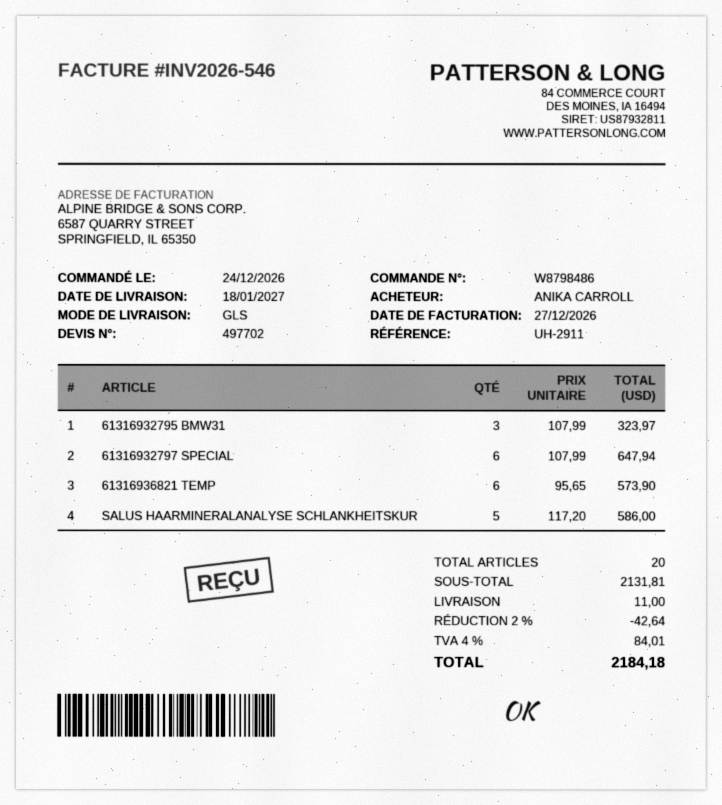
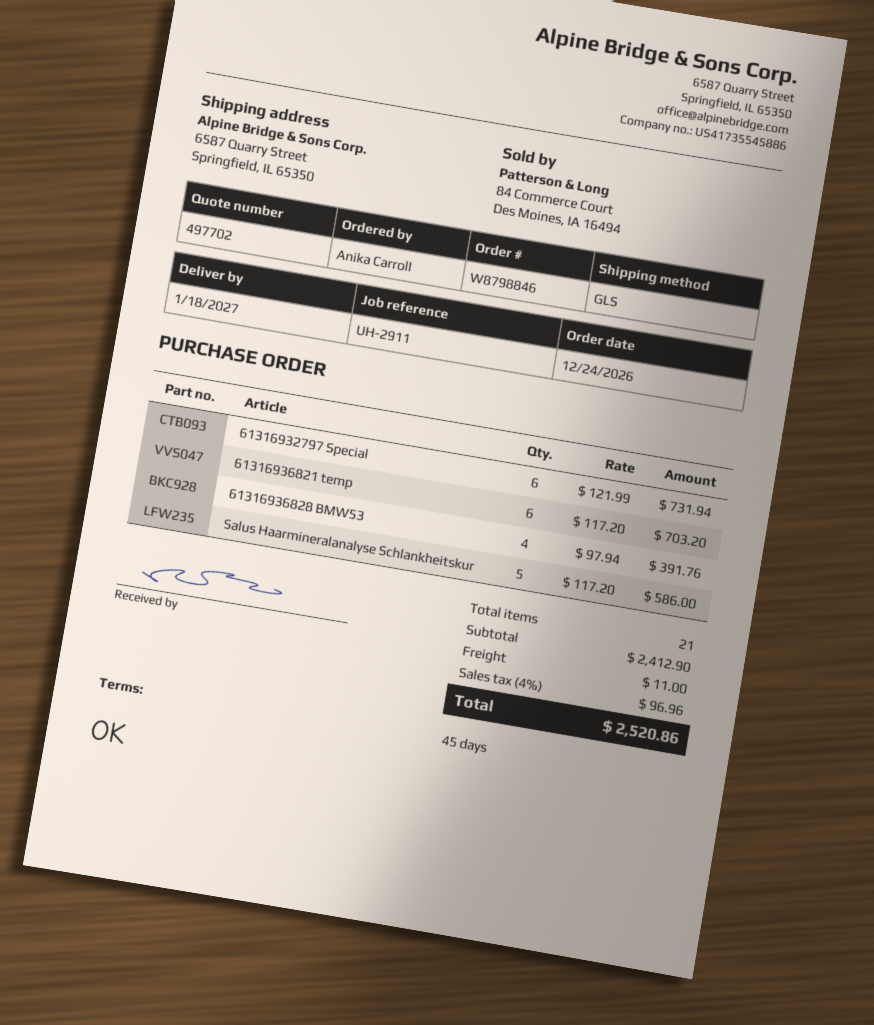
order number: W8798486 -> W8798846
61316932795 BMW31: 3 x 107.99 = 323.97 -> none
61316932797 SPECIAL: 6 x 107.99 = 647.94 -> 6 x 121.99 = 731.94
61316936821 TEMP: 6 x 95.65 = 573.90 -> 6 x 117.20 = 703.20
61316936828 BMW53: none -> 4 x 97.94 = 391.76
total quantity: 20 -> 21
subtotal: 2131.81 -> 2412.90
discount: 2% = 42.64 -> none
tax: 4% = 84.01 -> 4% = 96.96
total: 2184.18 -> 2520.86

